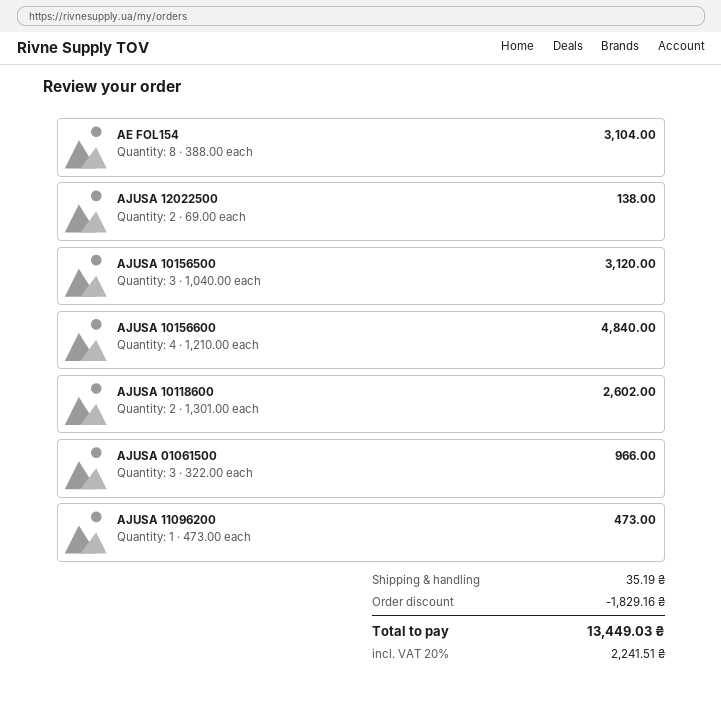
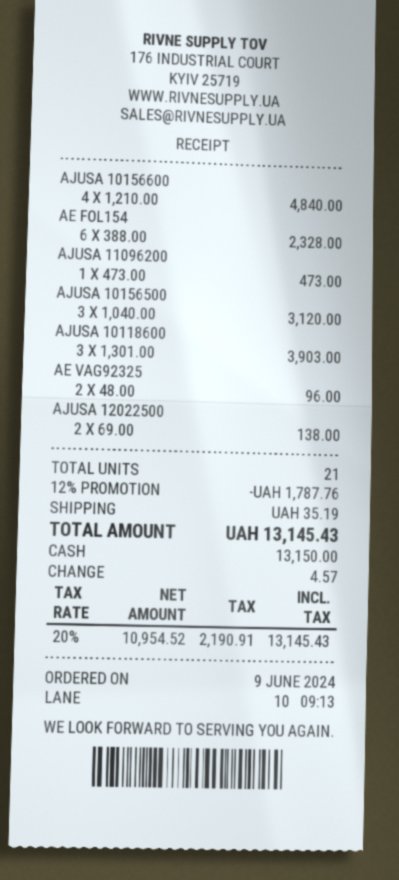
AE FOL154: 8 x 388.00 = 3104.00 -> 6 x 388.00 = 2328.00
AJUSA 10118600: 2 x 1301.00 = 2602.00 -> 3 x 1301.00 = 3903.00
AJUSA 01061500: 3 x 322.00 = 966.00 -> none
AE VAG92325: none -> 2 x 48.00 = 96.00
discount: 1829.16 -> 1787.76
tax: 20% = 2241.51 -> 20% = 2190.91
total: 13449.03 -> 13145.43

